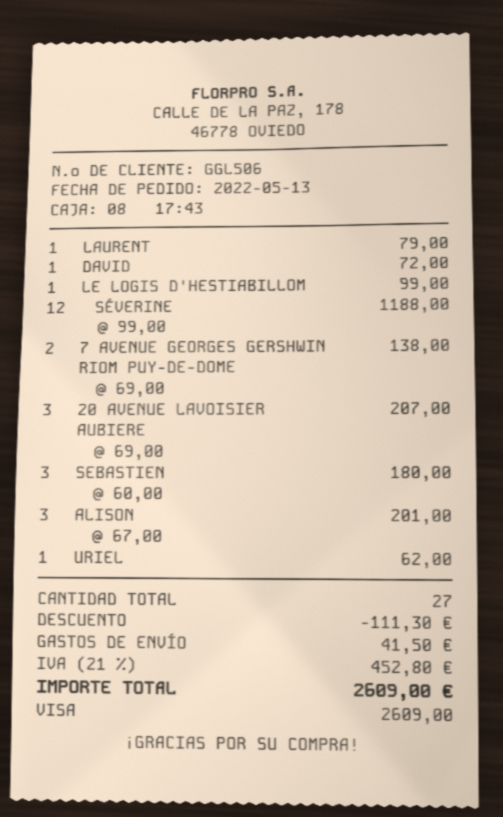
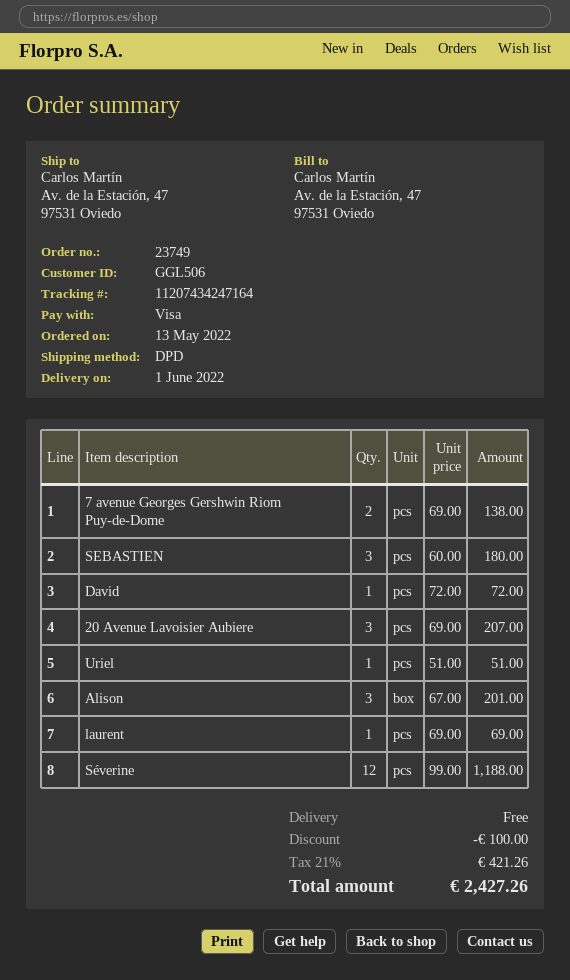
LAURENT: 1 x 79.00 = 79.00 -> 1 x 69.00 = 69.00
LE LOGIS D'HESTIABILLOM: 1 x 99.00 = 99.00 -> none
URIEL: 1 x 62.00 = 62.00 -> 1 x 51.00 = 51.00
discount: 111.30 -> 100.00
shipping: 41.50 -> 0.00
tax: 21% = 452.80 -> 21% = 421.26
total: 2609.00 -> 2427.26

